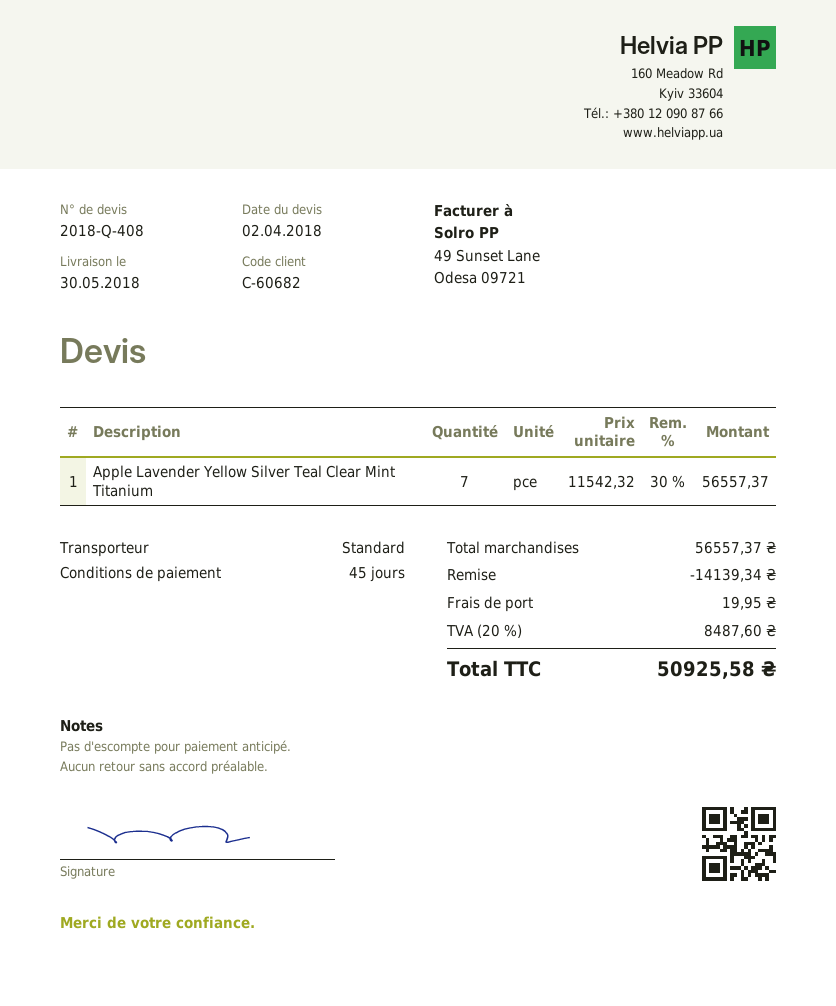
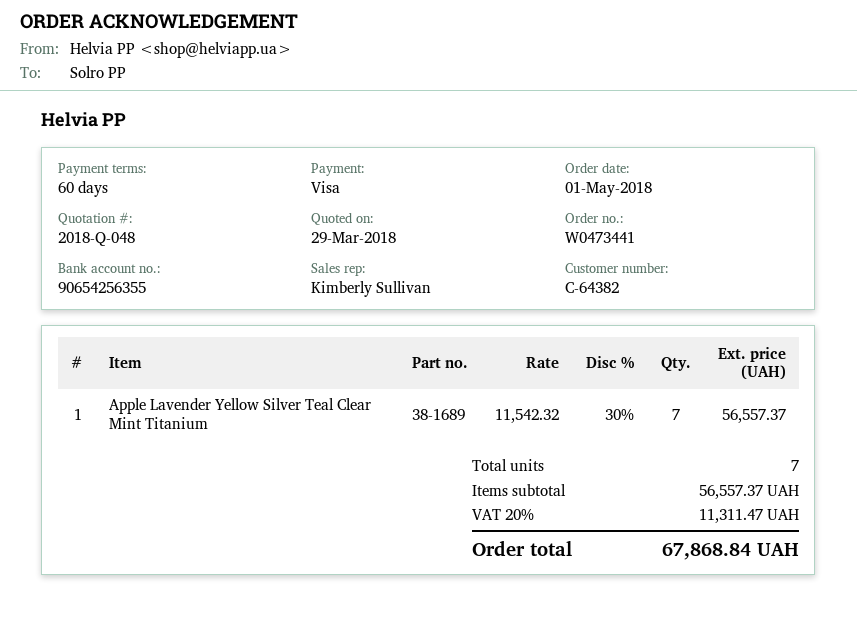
quote number: 2018-Q-408 -> 2018-Q-048
quote date: 2018-04-02 -> 2018-03-29
payment terms: 45 days -> 60 days
customer number: C-60682 -> C-64382
discount: 14139.34 -> none
shipping: 19.95 -> none
tax: 20% = 8487.60 -> 20% = 11311.47
total: 50925.58 -> 67868.84

